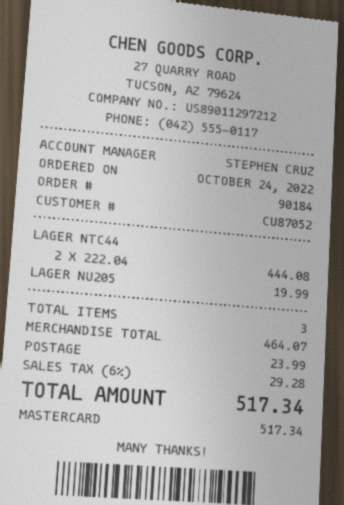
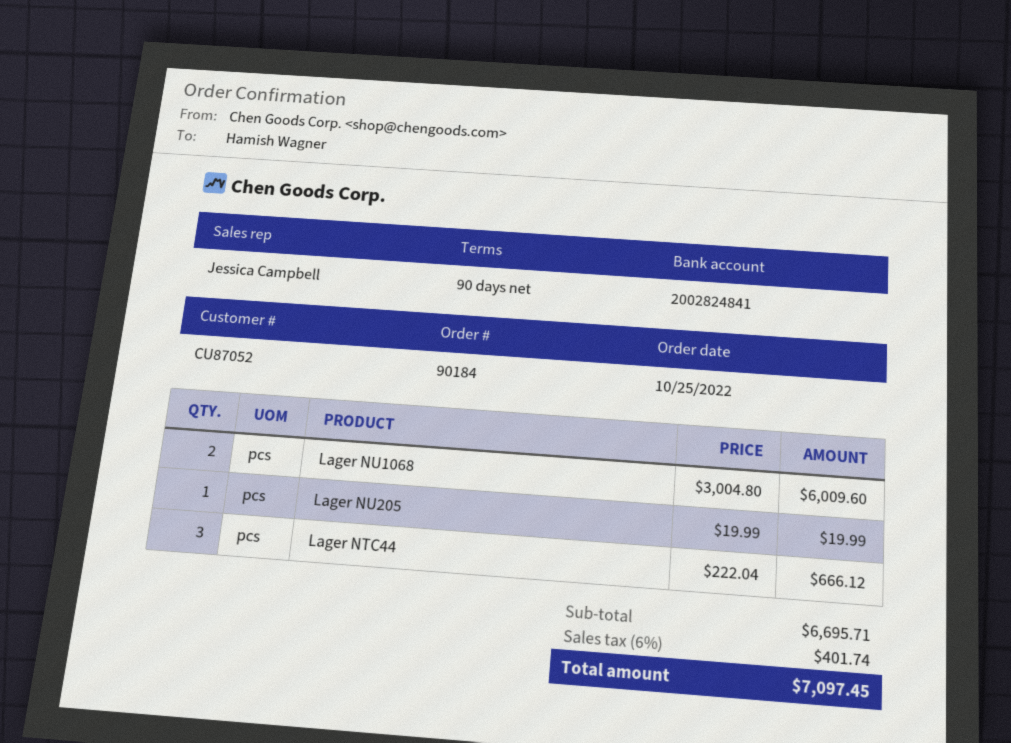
order date: 2022-10-24 -> 2022-10-25
sales rep: STEPHEN CRUZ -> Jessica Campbell
LAGER NTC44: 2 x 222.04 = 444.08 -> 3 x 222.04 = 666.12
Lager NU1068: none -> 2 x 3004.80 = 6009.60
subtotal: 464.07 -> 6695.71
shipping: 23.99 -> none
tax: 6% = 29.28 -> 6% = 401.74
total: 517.34 -> 7097.45

